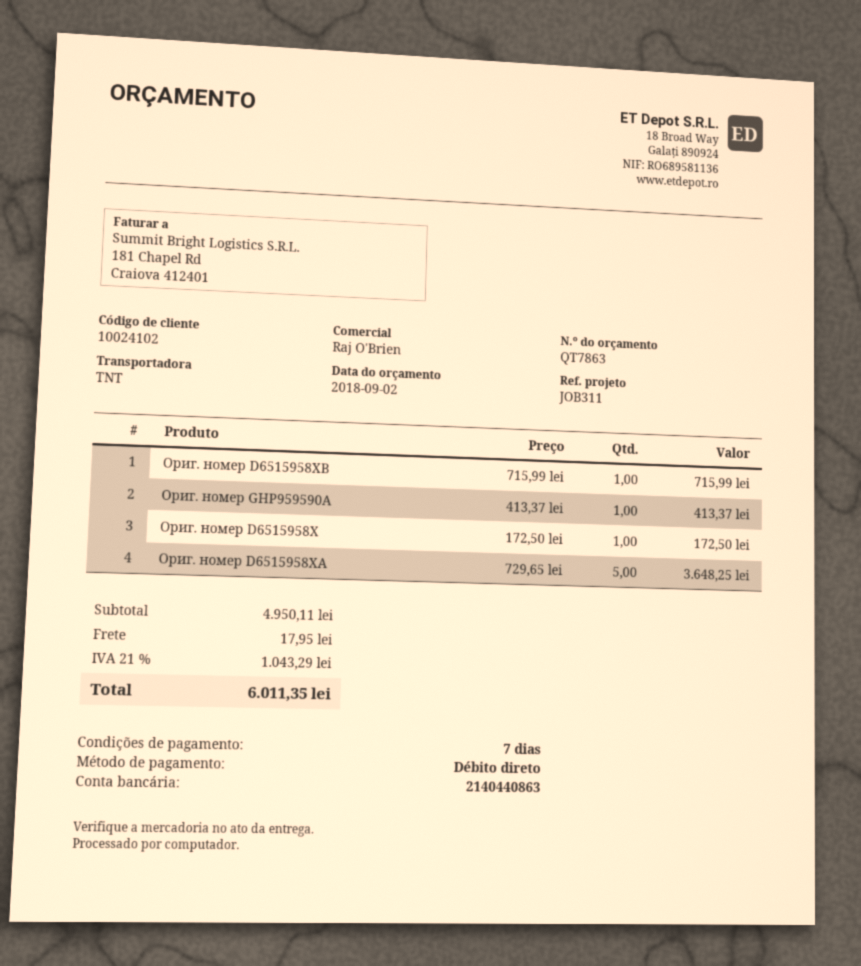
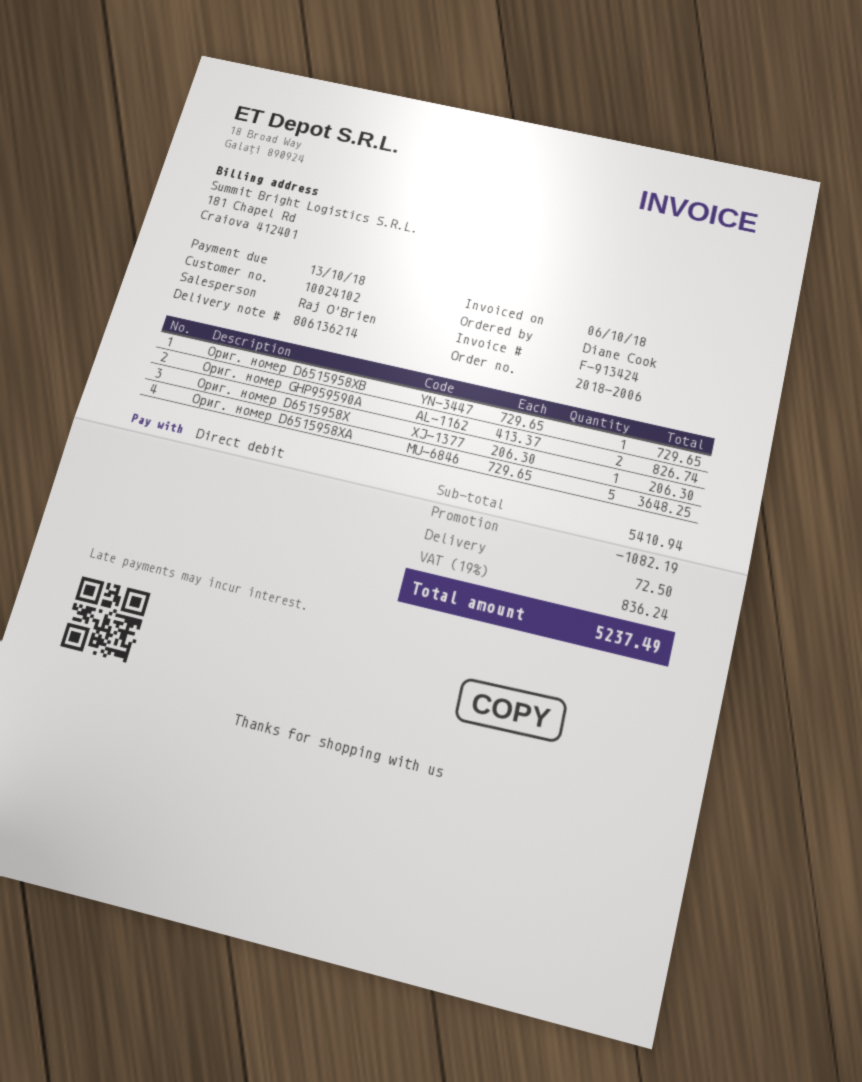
Ориг. номер D6515958XB: 1 x 715.99 = 715.99 -> 1 x 729.65 = 729.65
Ориг. номер GHP959590A: 1 x 413.37 = 413.37 -> 2 x 413.37 = 826.74
Ориг. номер D6515958X: 1 x 172.50 = 172.50 -> 1 x 206.30 = 206.30
subtotal: 4950.11 -> 5410.94
discount: none -> 1082.19
shipping: 17.95 -> 72.50
tax: 21% = 1043.29 -> 19% = 836.24
total: 6011.35 -> 5237.49

